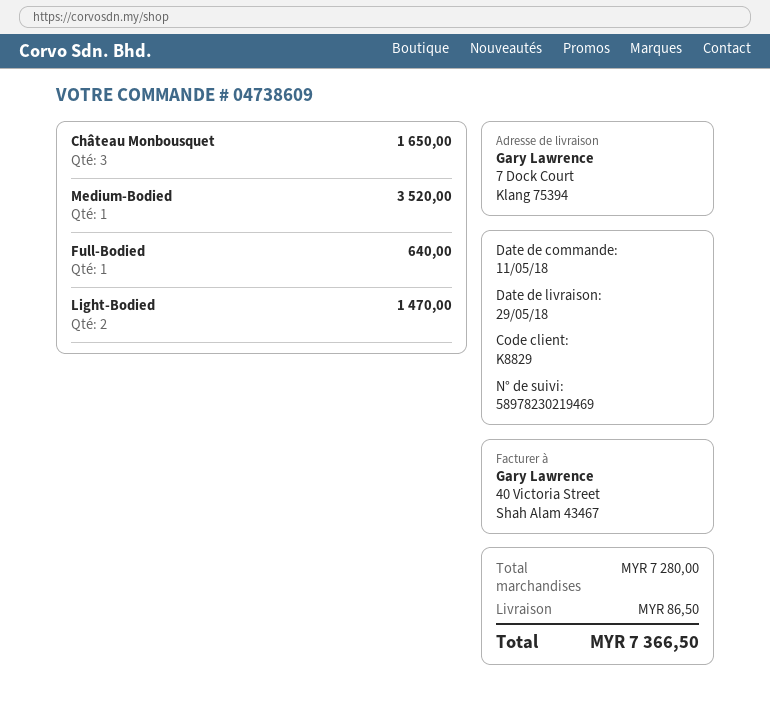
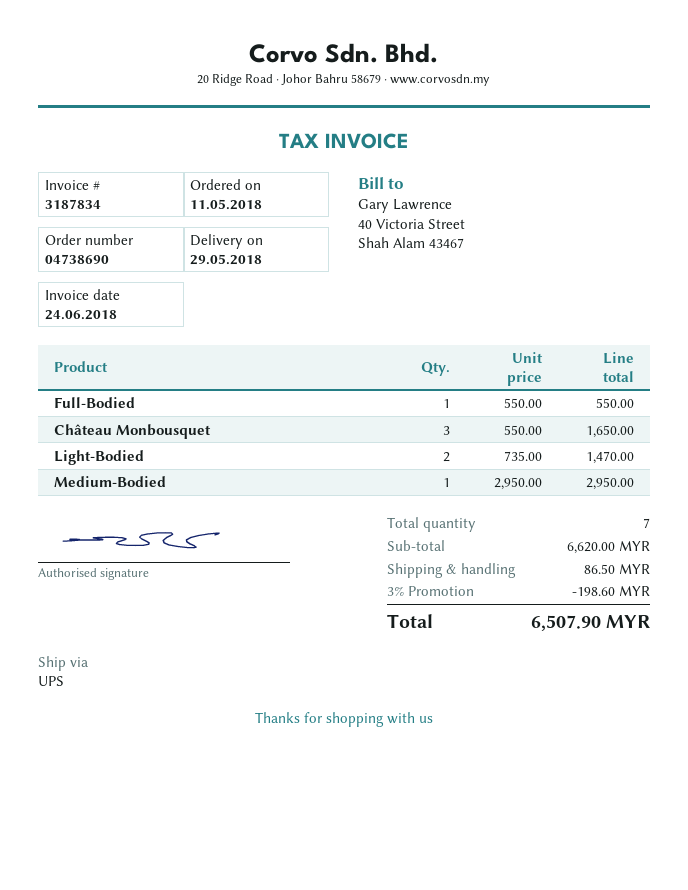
order number: 04738609 -> 04738690
Medium-Bodied: 1 for 3520.00 -> 1 for 2950.00
Full-Bodied: 1 for 640.00 -> 1 for 550.00
subtotal: 7280.00 -> 6620.00
discount: none -> 3% = 198.60
total: 7366.50 -> 6507.90

